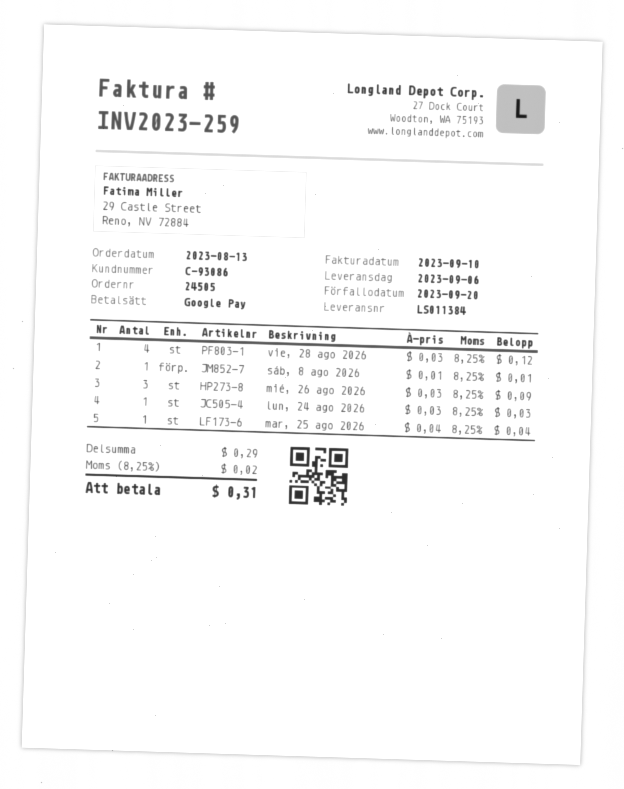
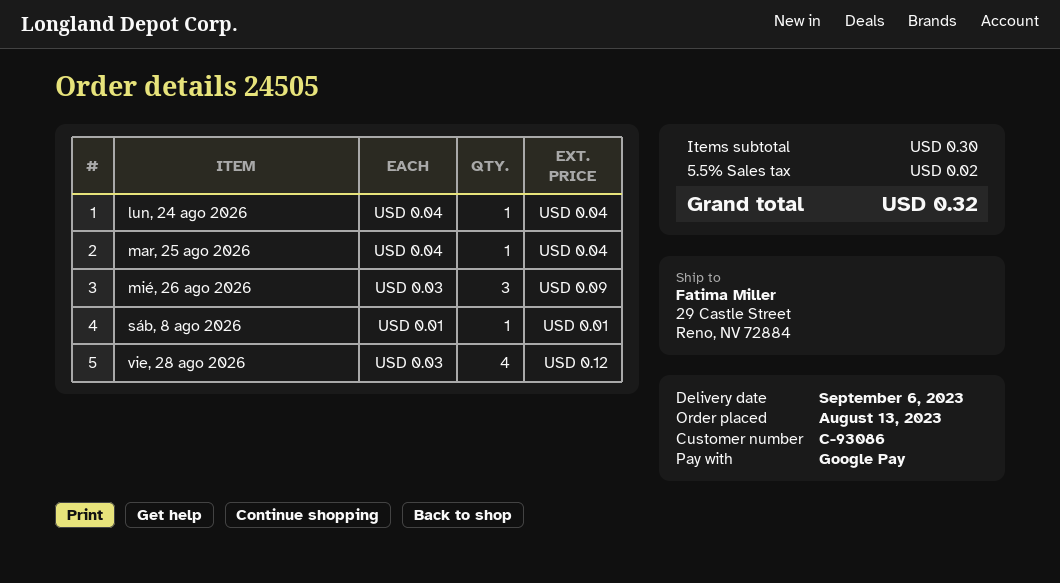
lun, 24 ago 2026: 1 x 0.03 = 0.03 -> 1 x 0.04 = 0.04
subtotal: 0.29 -> 0.30
tax: 8.25% = 0.02 -> 5.5% = 0.02
total: 0.31 -> 0.32

